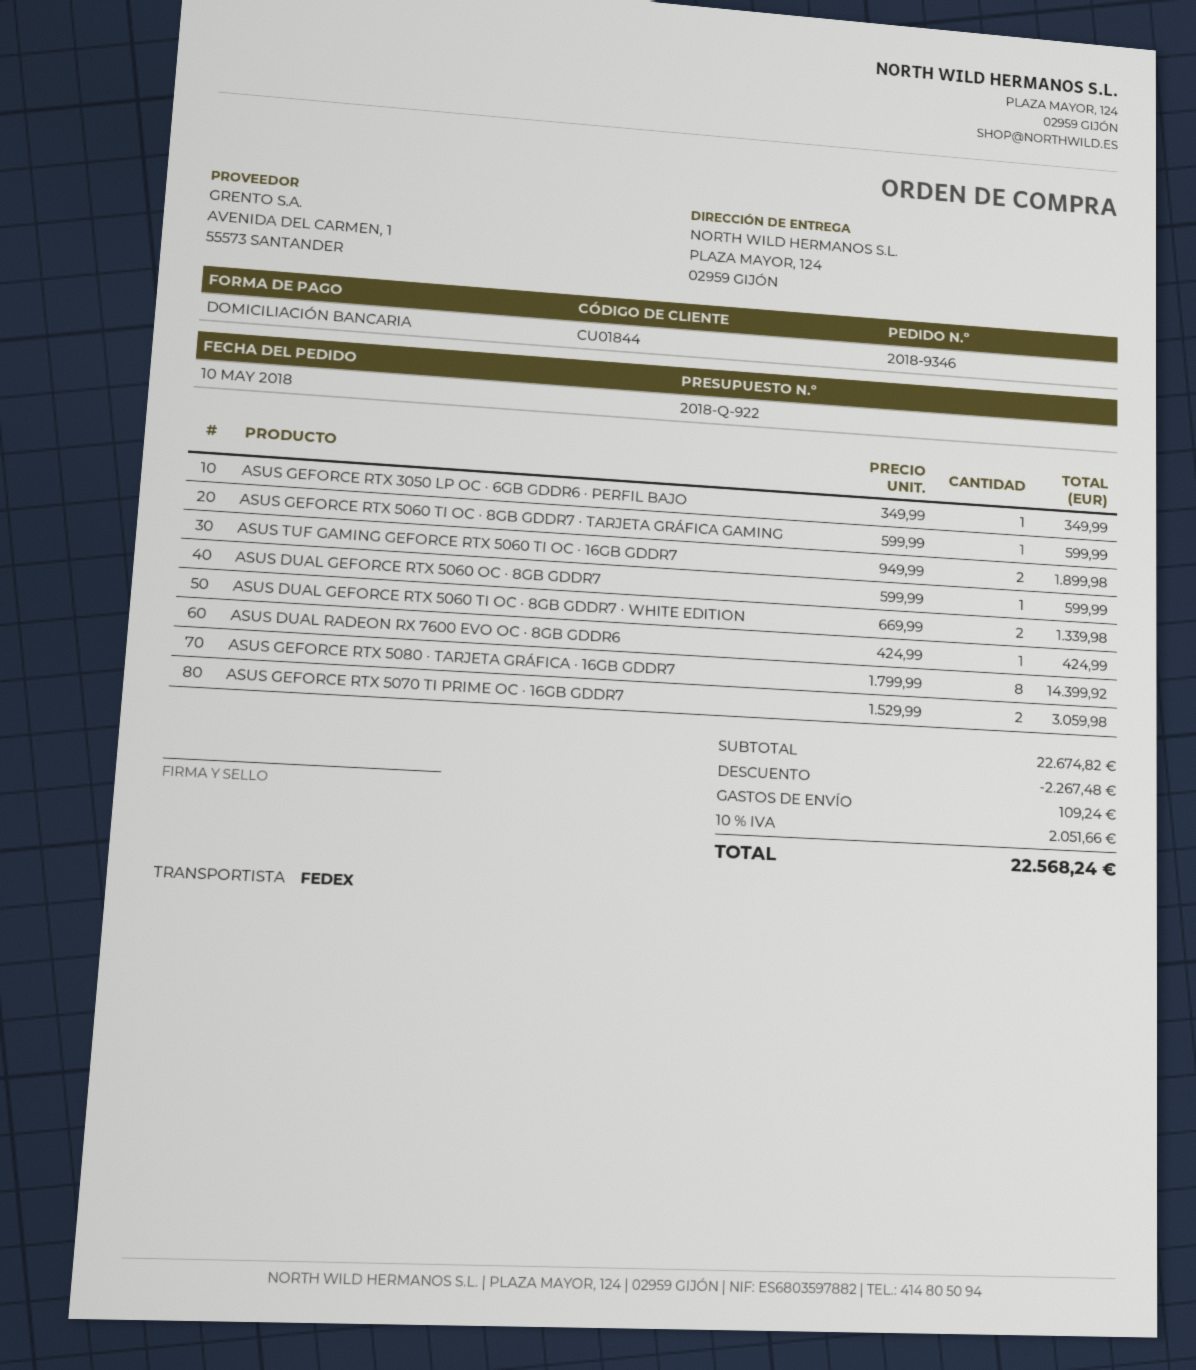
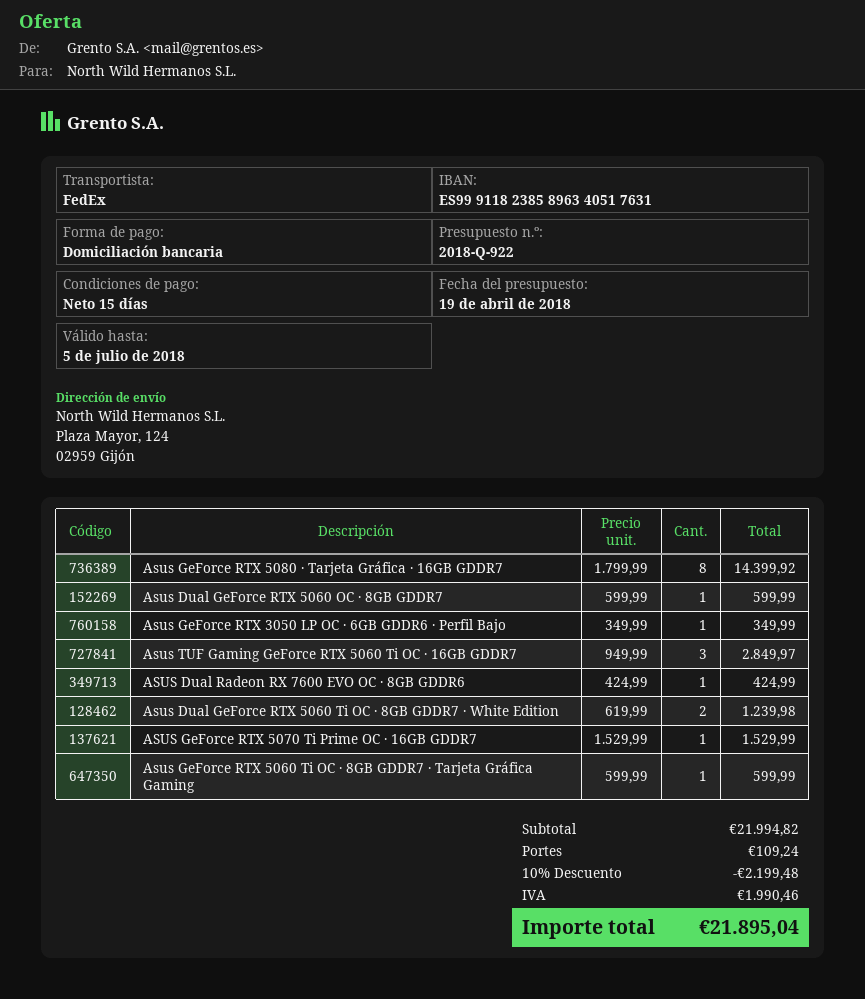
ASUS TUF GAMING GEFORCE RTX 5060 TI OC · 16GB GDDR7: 2 x 949.99 = 1899.98 -> 3 x 949.99 = 2849.97
ASUS DUAL GEFORCE RTX 5060 TI OC · 8GB GDDR7 · WHITE EDITION: 2 x 669.99 = 1339.98 -> 2 x 619.99 = 1239.98
ASUS GEFORCE RTX 5070 TI PRIME OC · 16GB GDDR7: 2 x 1529.99 = 3059.98 -> 1 x 1529.99 = 1529.99
subtotal: 22674.82 -> 21994.82
discount: 2267.48 -> 2199.48
tax: 2051.66 -> 1990.46
total: 22568.24 -> 21895.04

